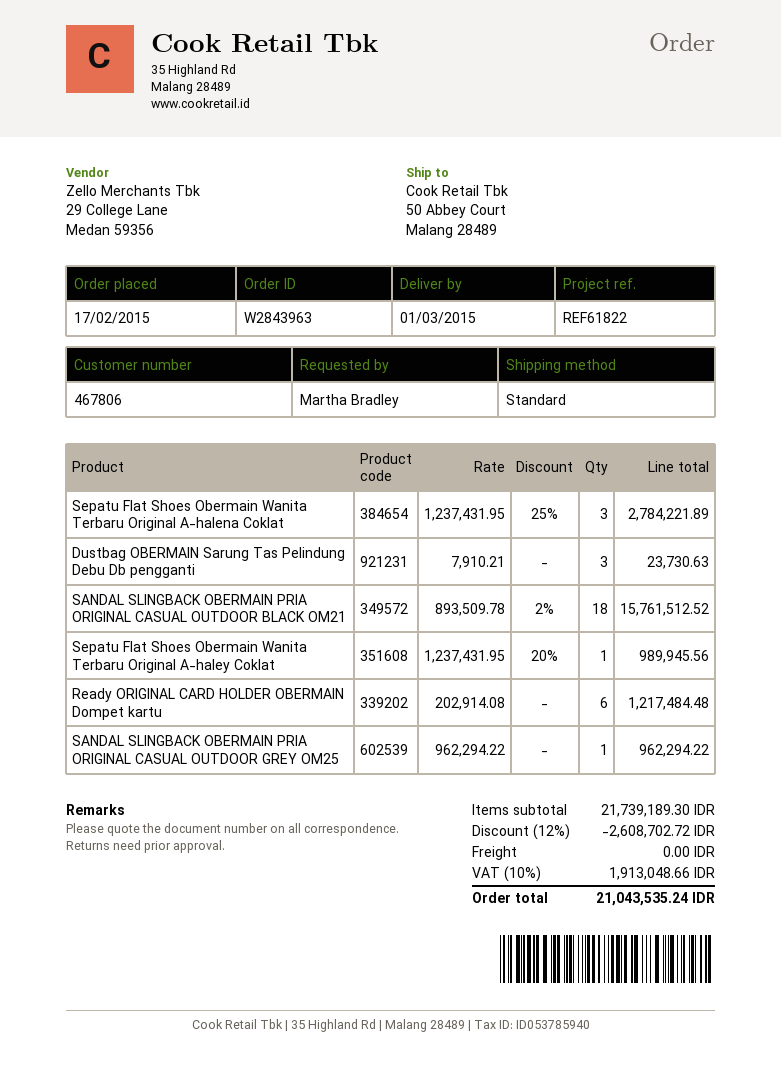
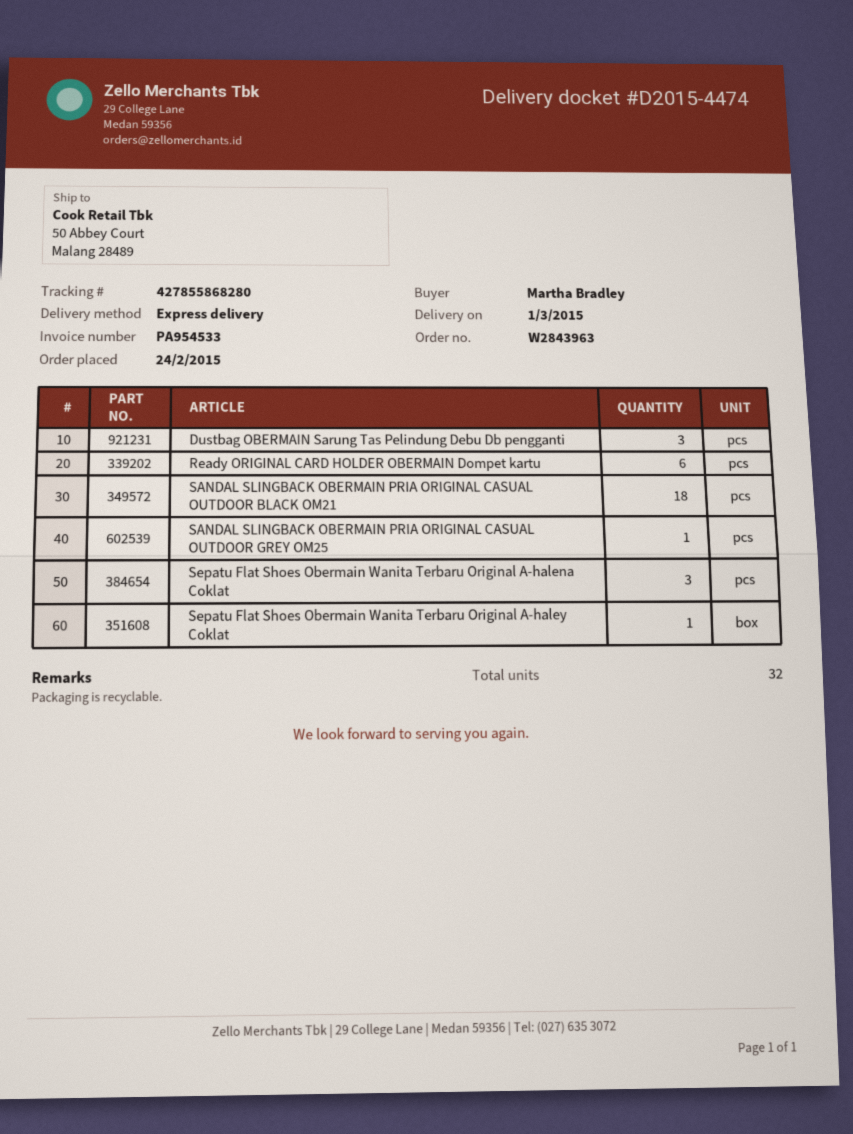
order date: 2015-02-17 -> 2015-02-24
shipping method: standard -> express

